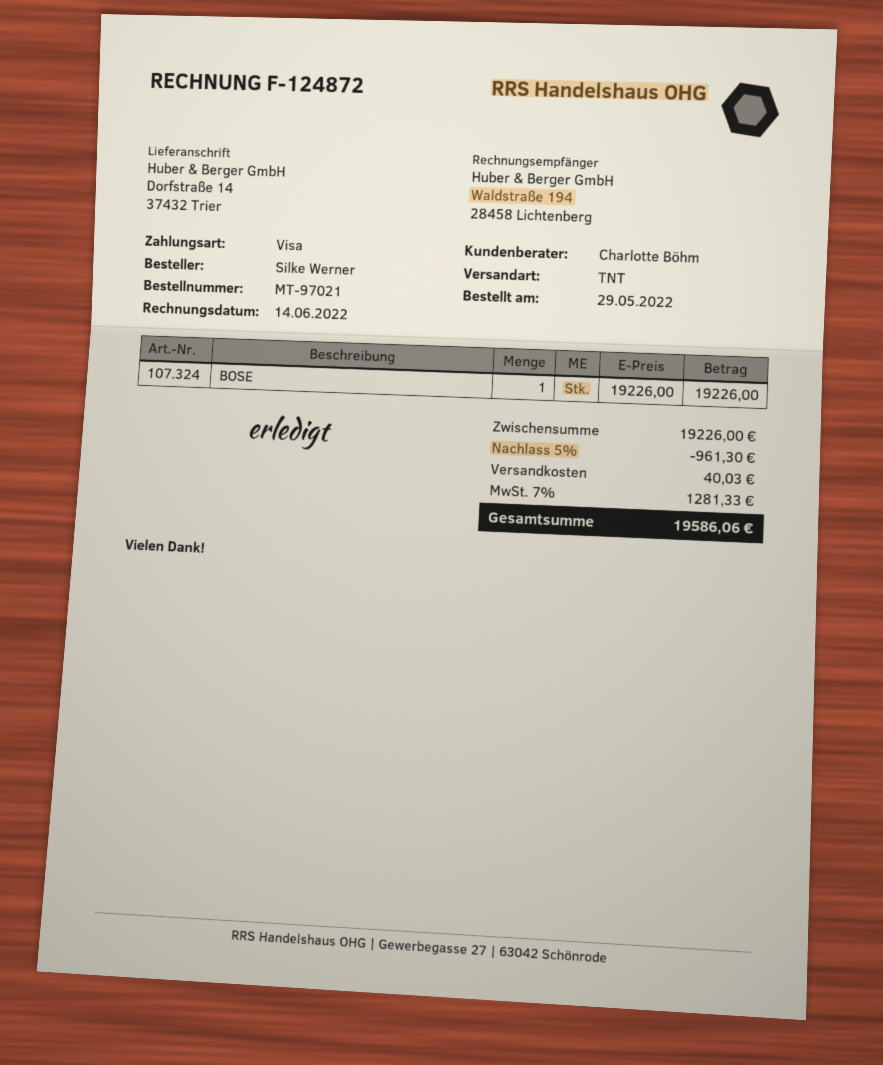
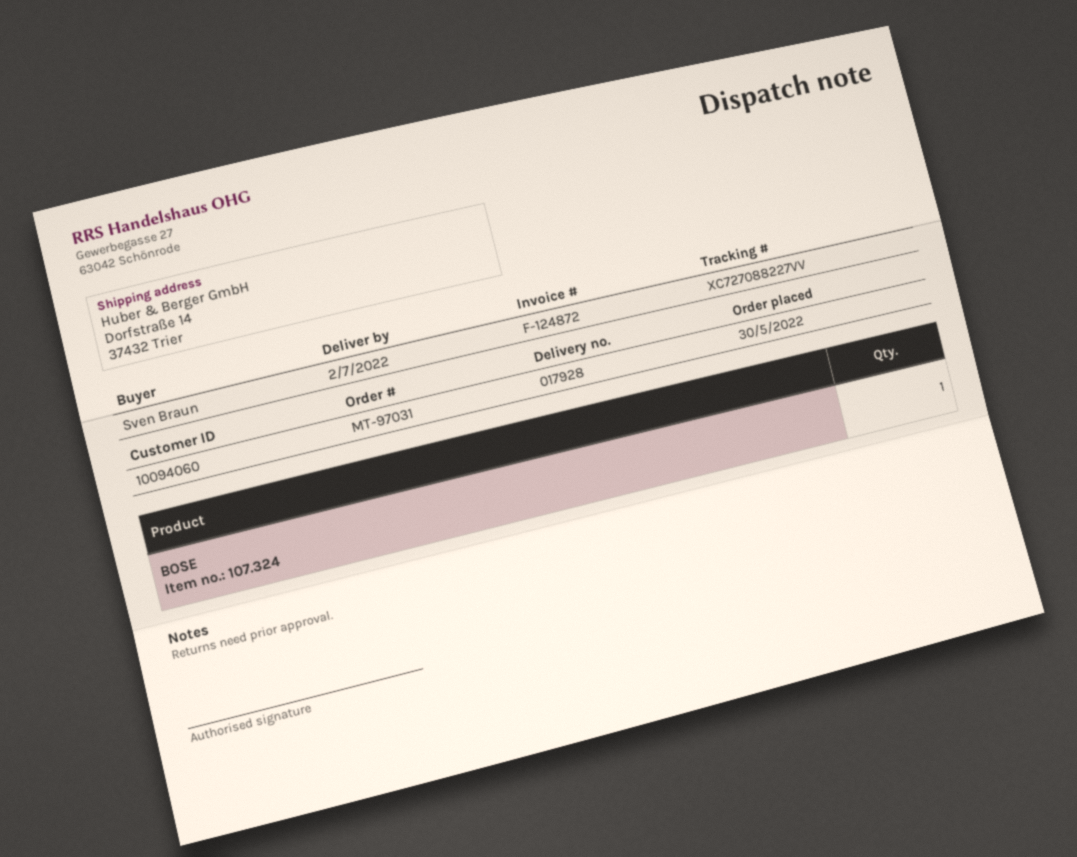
order number: MT-97021 -> MT-97031
order date: 2022-05-29 -> 2022-05-30
ordered by: Silke Werner -> Sven Braun

